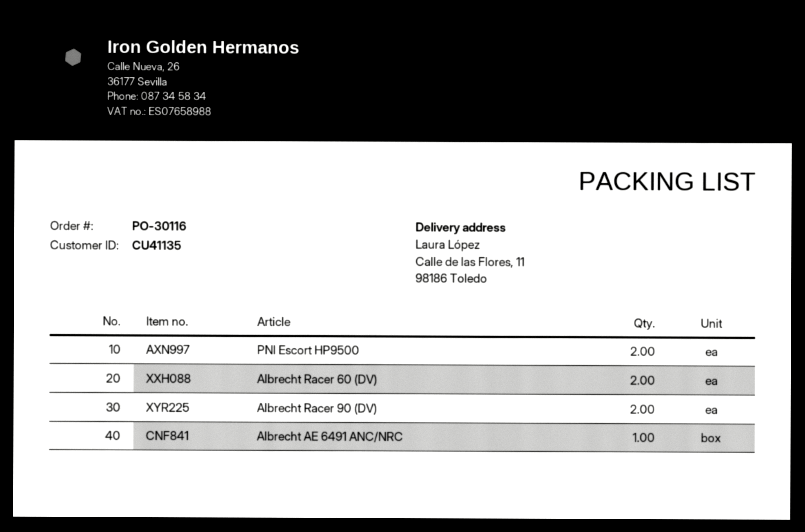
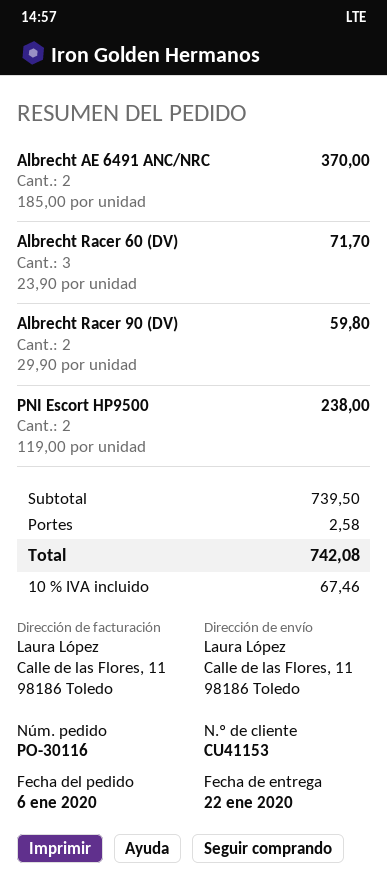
customer number: CU41135 -> CU41153
Albrecht Racer 60 (DV): 2 -> 3
Albrecht AE 6491 ANC/NRC: 1 -> 2

